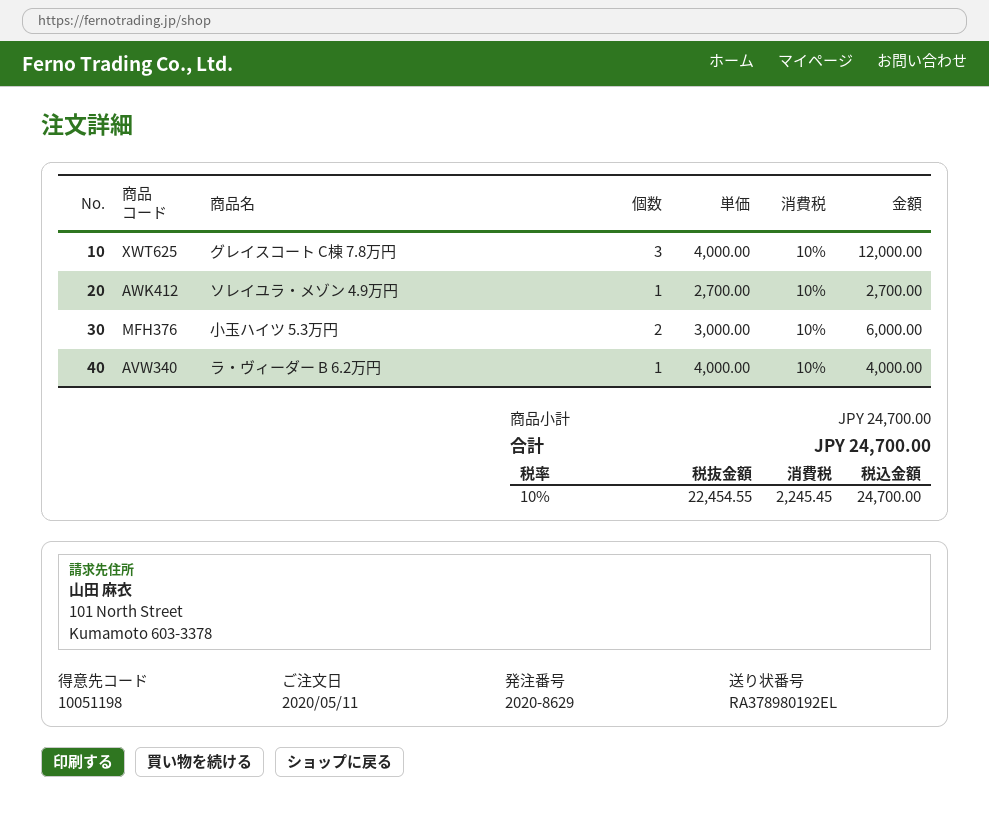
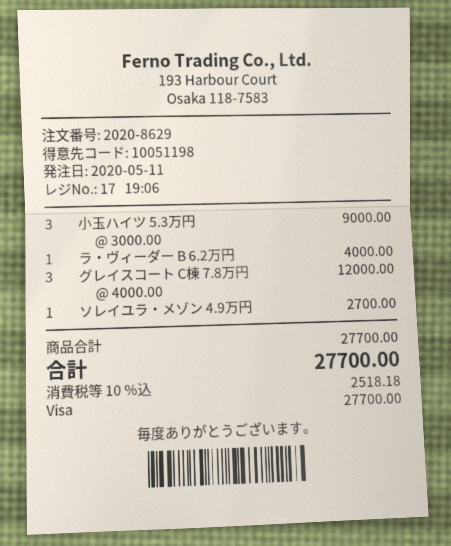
小玉ハイツ 5.3万円: 2 x 3000.00 = 6000.00 -> 3 x 3000.00 = 9000.00
subtotal: 24700.00 -> 27700.00
tax: 10% = 2245.45 -> 10% = 2518.18
total: 24700.00 -> 27700.00

